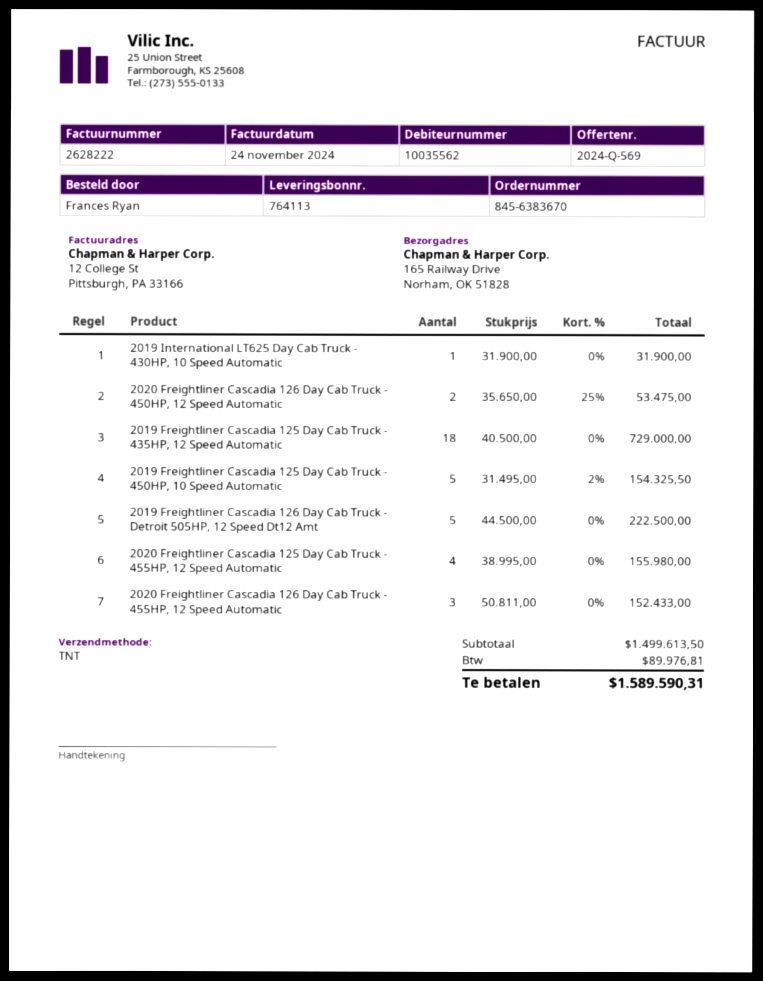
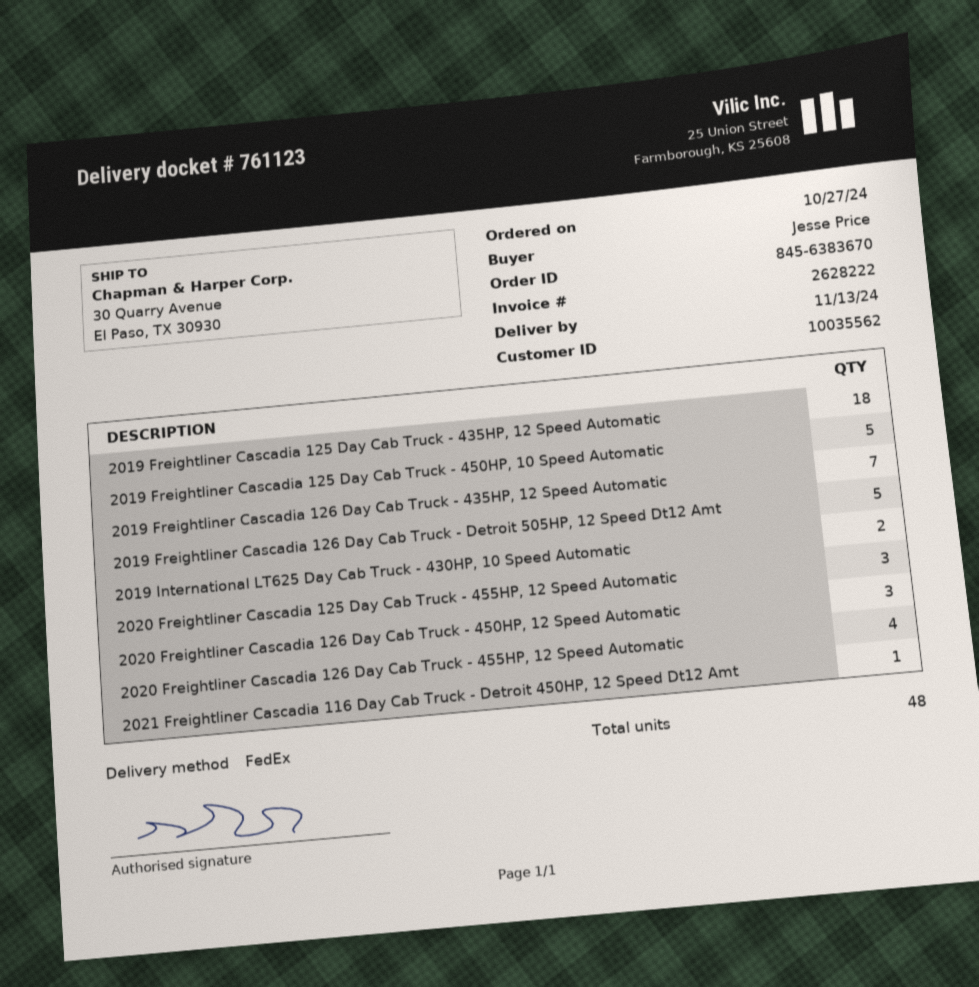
delivery note number: 764113 -> 761123
ordered by: Frances Ryan -> Jesse Price
shipping method: TNT -> FedEx
ship to: 165 Railway Drive, Norham, OK 51828 -> 30 Quarry Avenue, El Paso, TX 30930
2019 International LT625 Day Cab Truck - 430HP, 10 Speed Automatic: 1 -> 2
2020 Freightliner Cascadia 126 Day Cab Truck - 450HP, 12 Speed Automatic: 2 -> 3
2020 Freightliner Cascadia 125 Day Cab Truck - 455HP, 12 Speed Automatic: 4 -> 3
2020 Freightliner Cascadia 126 Day Cab Truck - 455HP, 12 Speed Automatic: 3 -> 4
2019 Freightliner Cascadia 126 Day Cab Truck - 435HP, 12 Speed Automatic: none -> 7
2021 Freightliner Cascadia 116 Day Cab Truck - Detroit 450HP, 12 Speed Dt12 Amt: none -> 1

